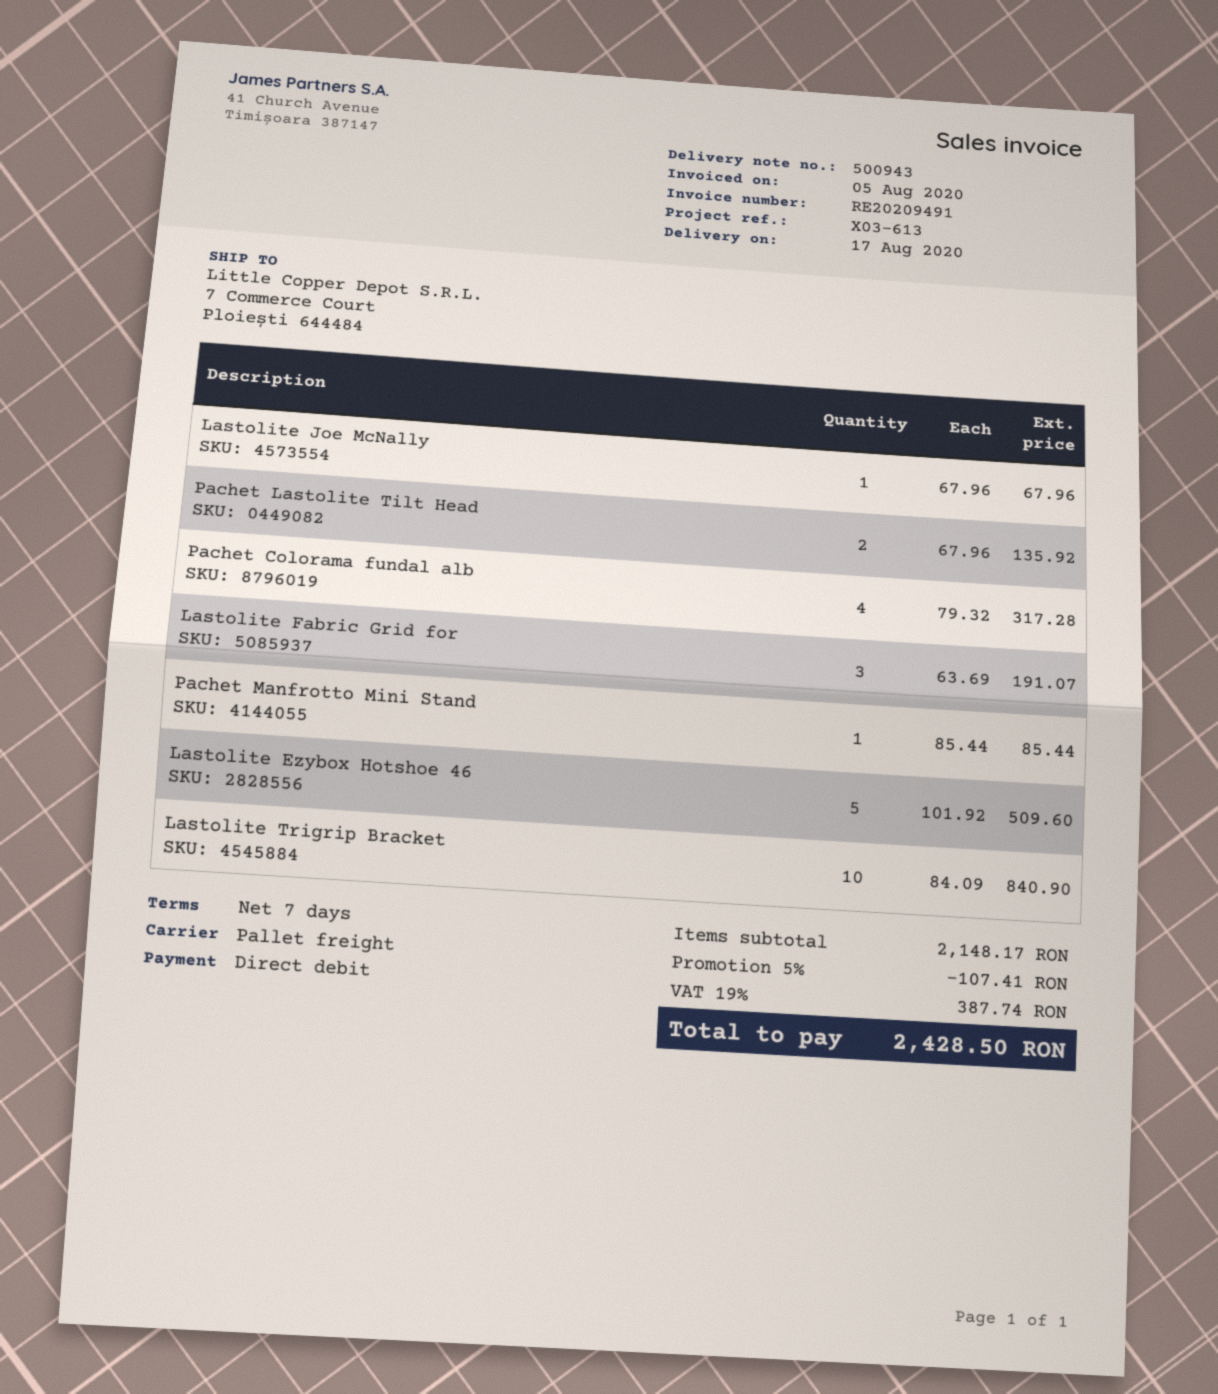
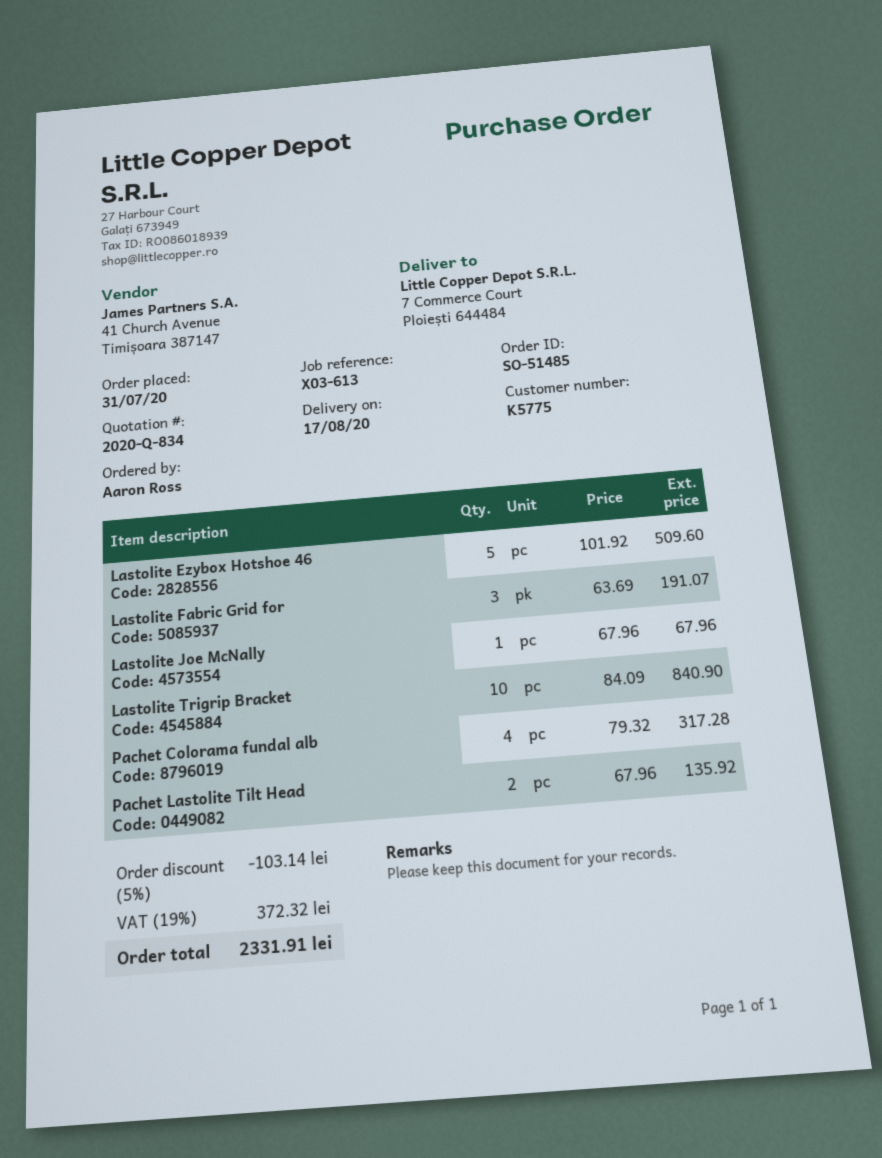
Pachet Manfrotto Mini Stand: 1 x 85.44 = 85.44 -> none
discount: 5% = 107.41 -> 5% = 103.14
tax: 19% = 387.74 -> 19% = 372.32
total: 2428.50 -> 2331.91

